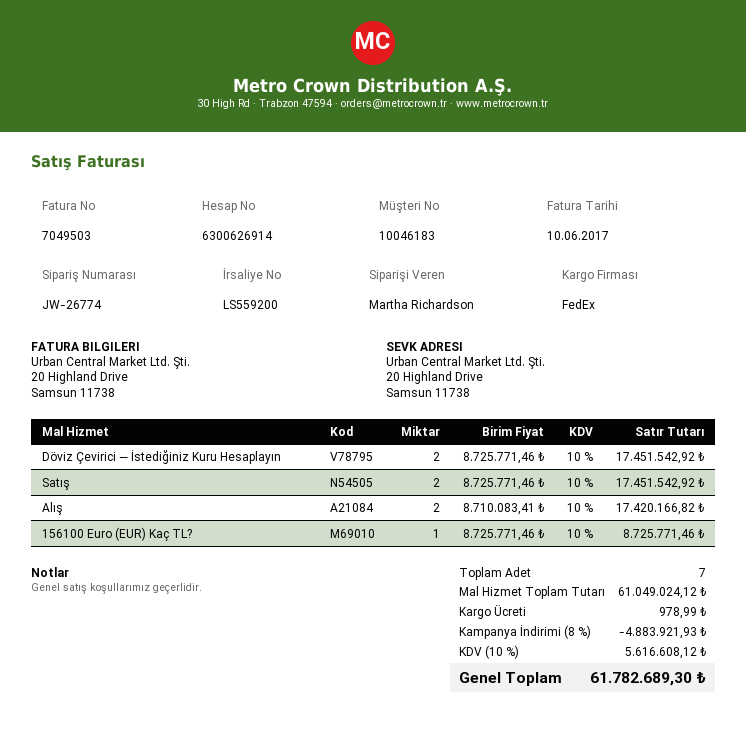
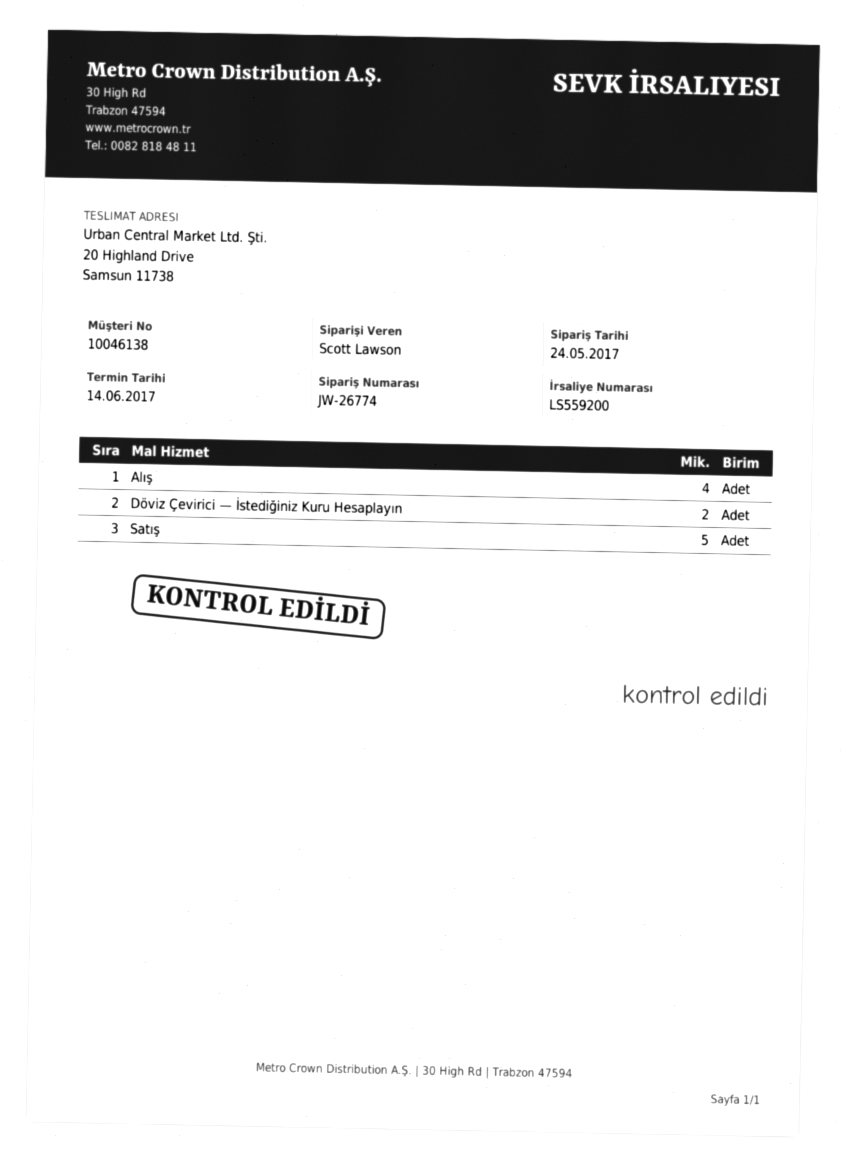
customer number: 10046183 -> 10046138
ordered by: Martha Richardson -> Scott Lawson
Satış: 2 -> 5
Alış: 2 -> 4
156100 Euro (EUR) Kaç TL?: 1 -> none

